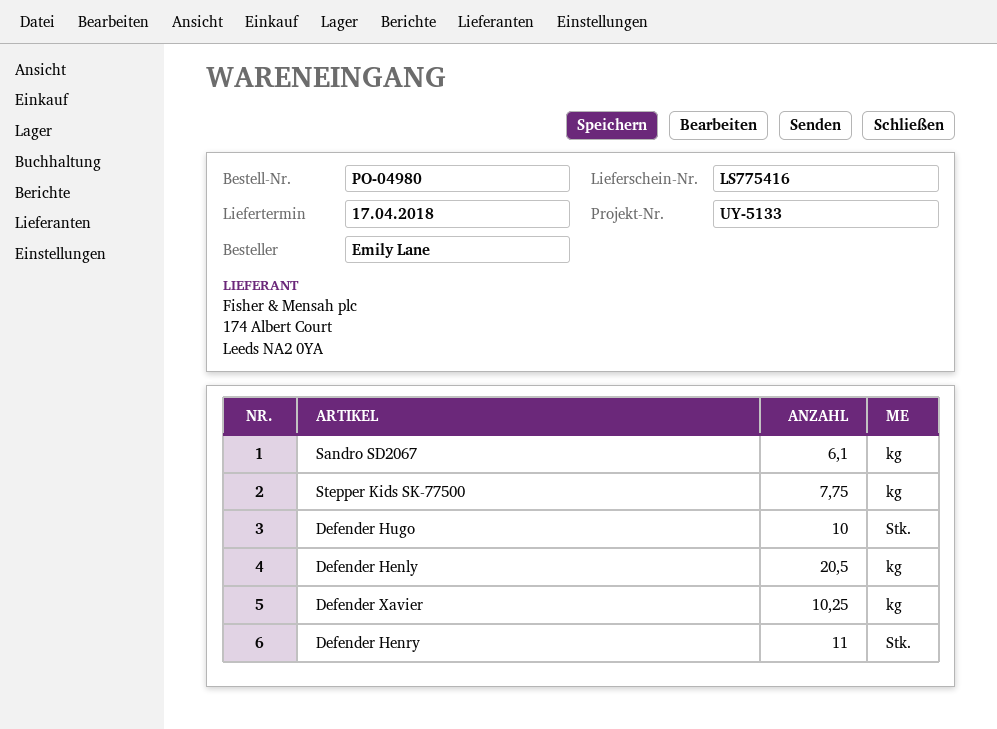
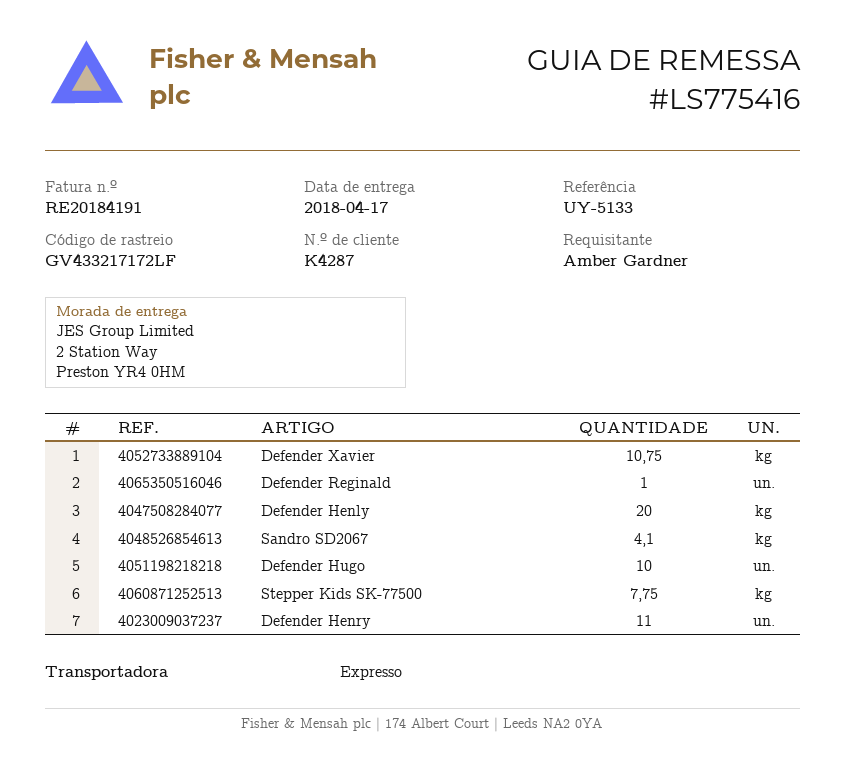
ordered by: Emily Lane -> Amber Gardner
Sandro SD2067: 6.1 -> 4.1
Defender Henly: 20.5 -> 20
Defender Xavier: 10.25 -> 10.75
Defender Reginald: none -> 1

